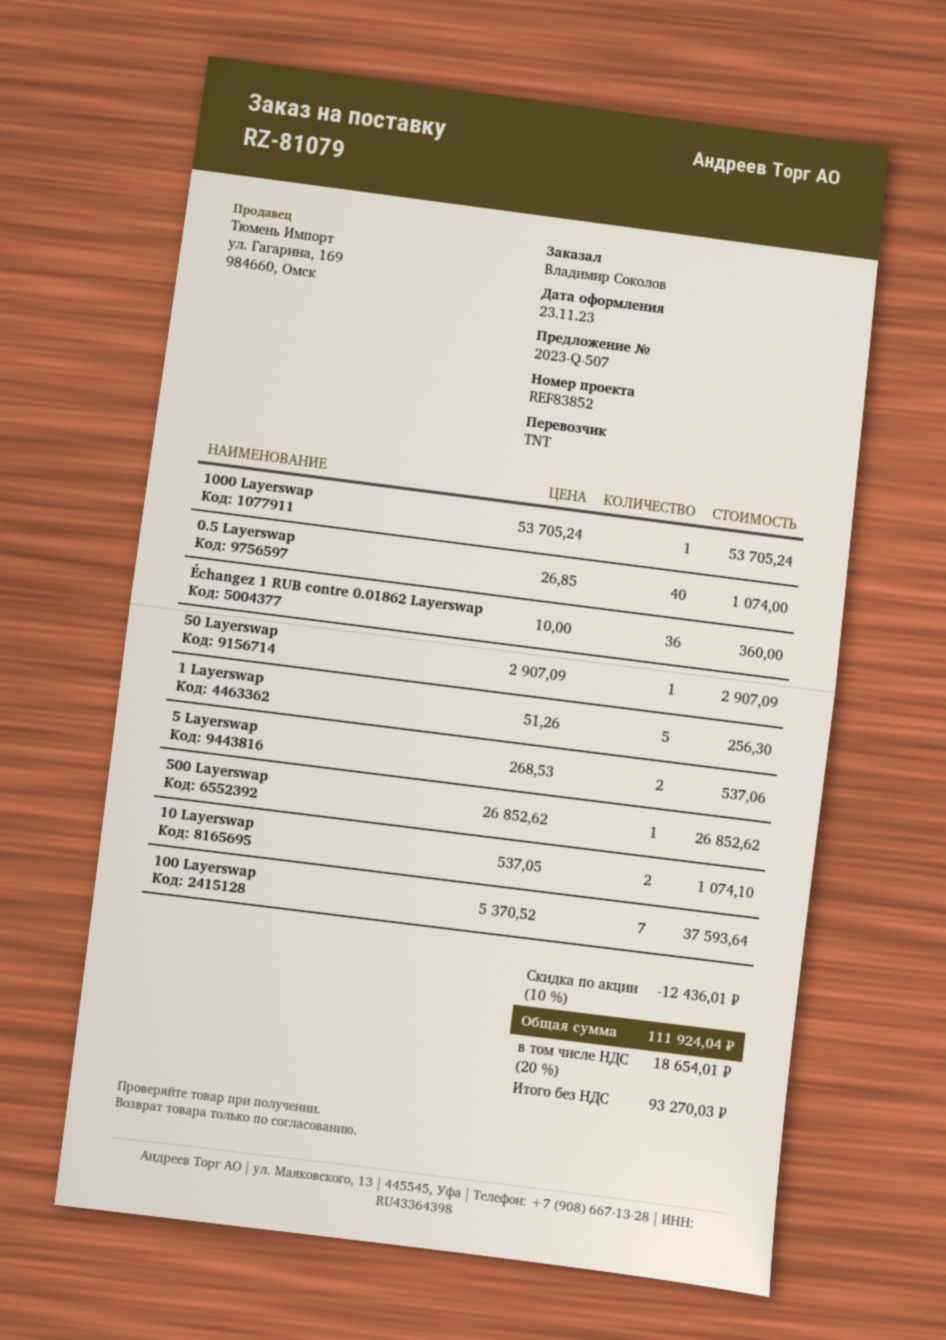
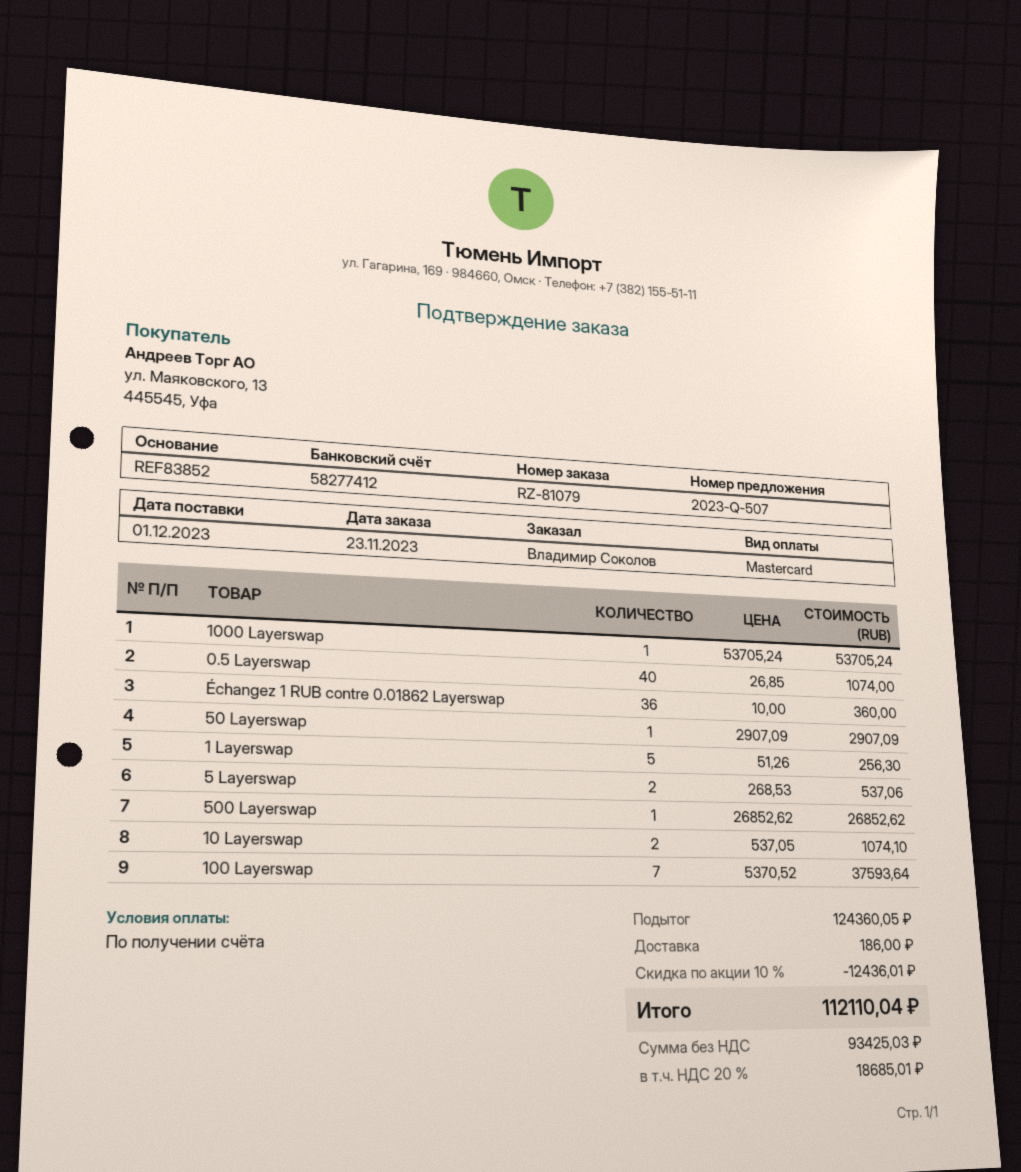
shipping: none -> 186.00
net: 93270.03 -> 93425.03
tax: 20% = 18654.01 -> 20% = 18685.01
total: 111924.04 -> 112110.04

